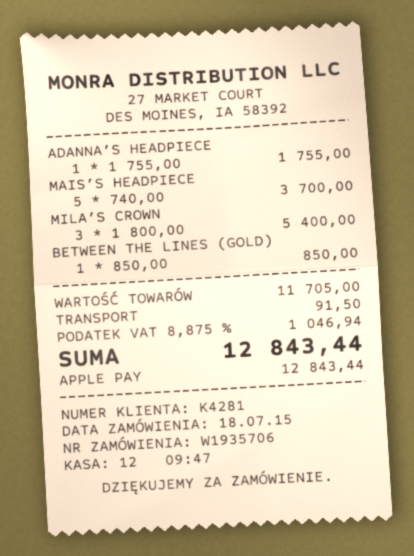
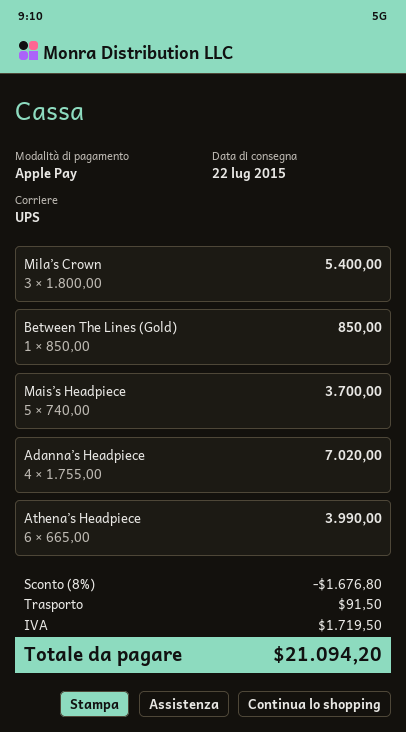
ADANNA’S HEADPIECE: 1 x 1755.00 = 1755.00 -> 4 x 1755.00 = 7020.00
Athena’s Headpiece: none -> 6 x 665.00 = 3990.00
discount: none -> 8% = 1676.80
tax: 1046.94 -> 1719.50
total: 12843.44 -> 21094.20

